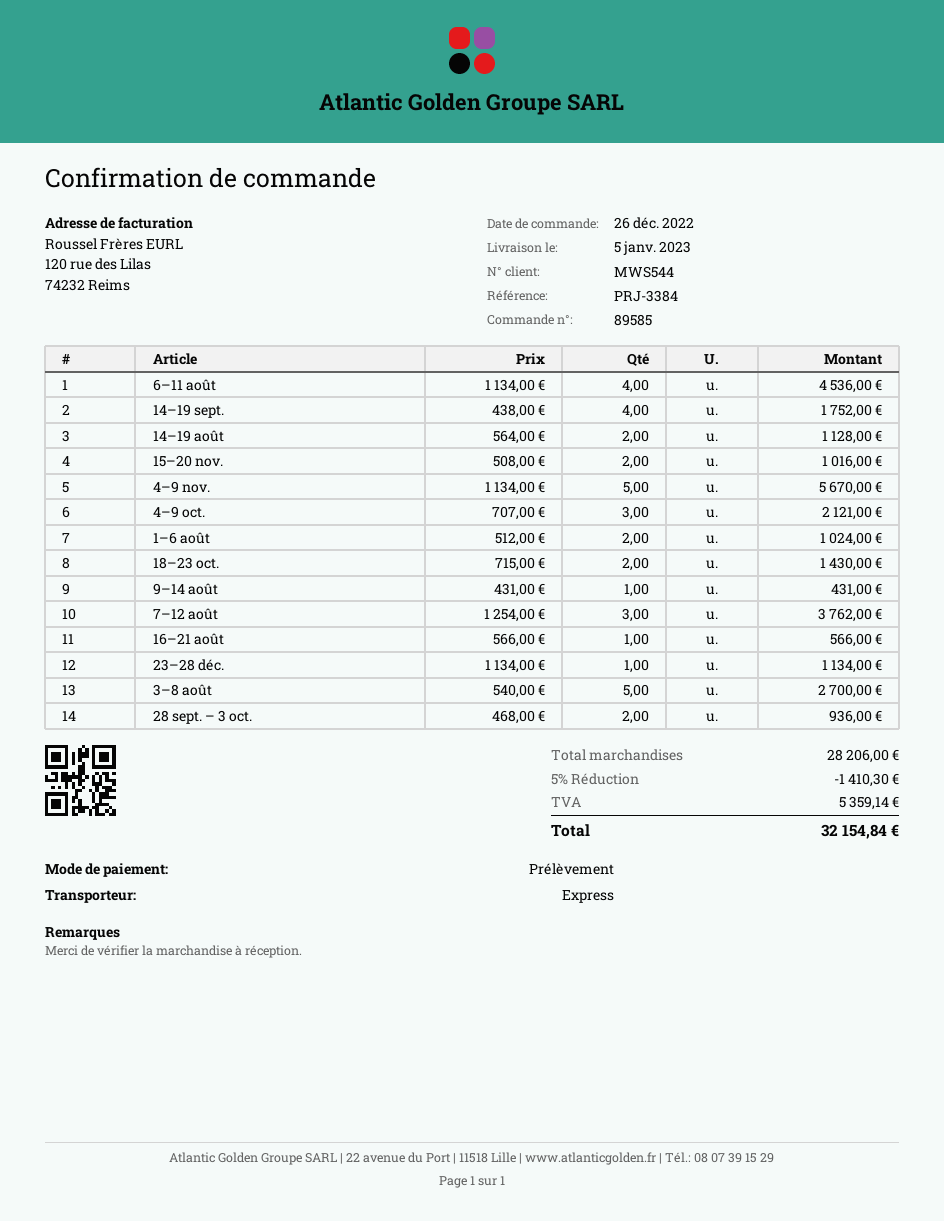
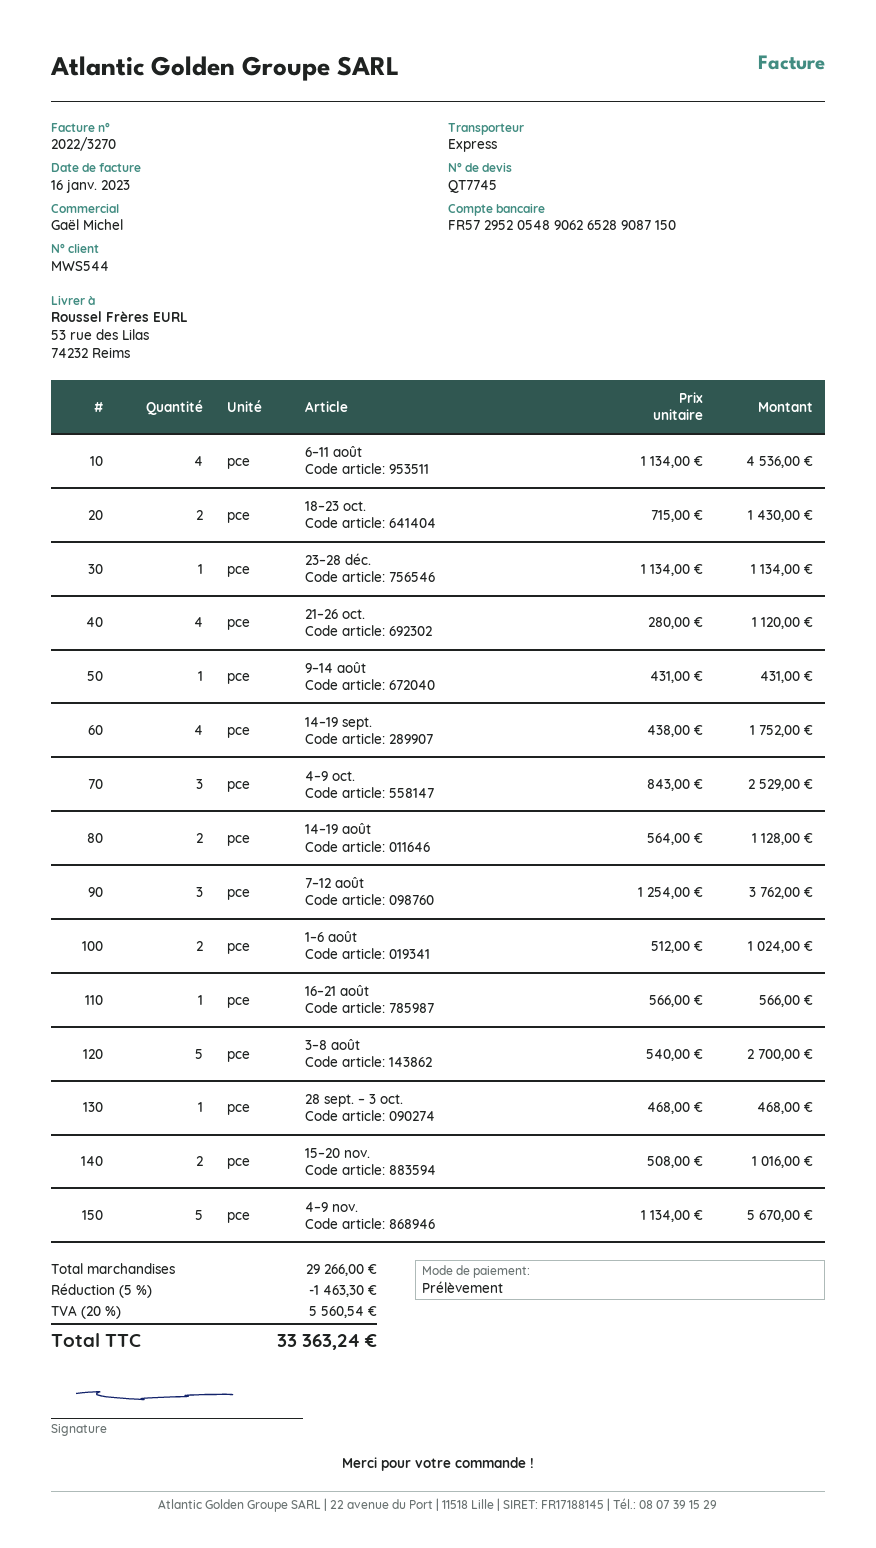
4–9 oct.: 3 x 707.00 = 2121.00 -> 3 x 843.00 = 2529.00
28 sept. – 3 oct.: 2 x 468.00 = 936.00 -> 1 x 468.00 = 468.00
21–26 oct.: none -> 4 x 280.00 = 1120.00
subtotal: 28206.00 -> 29266.00
discount: 5% = 1410.30 -> 5% = 1463.30
tax: 5359.14 -> 5560.54
total: 32154.84 -> 33363.24

